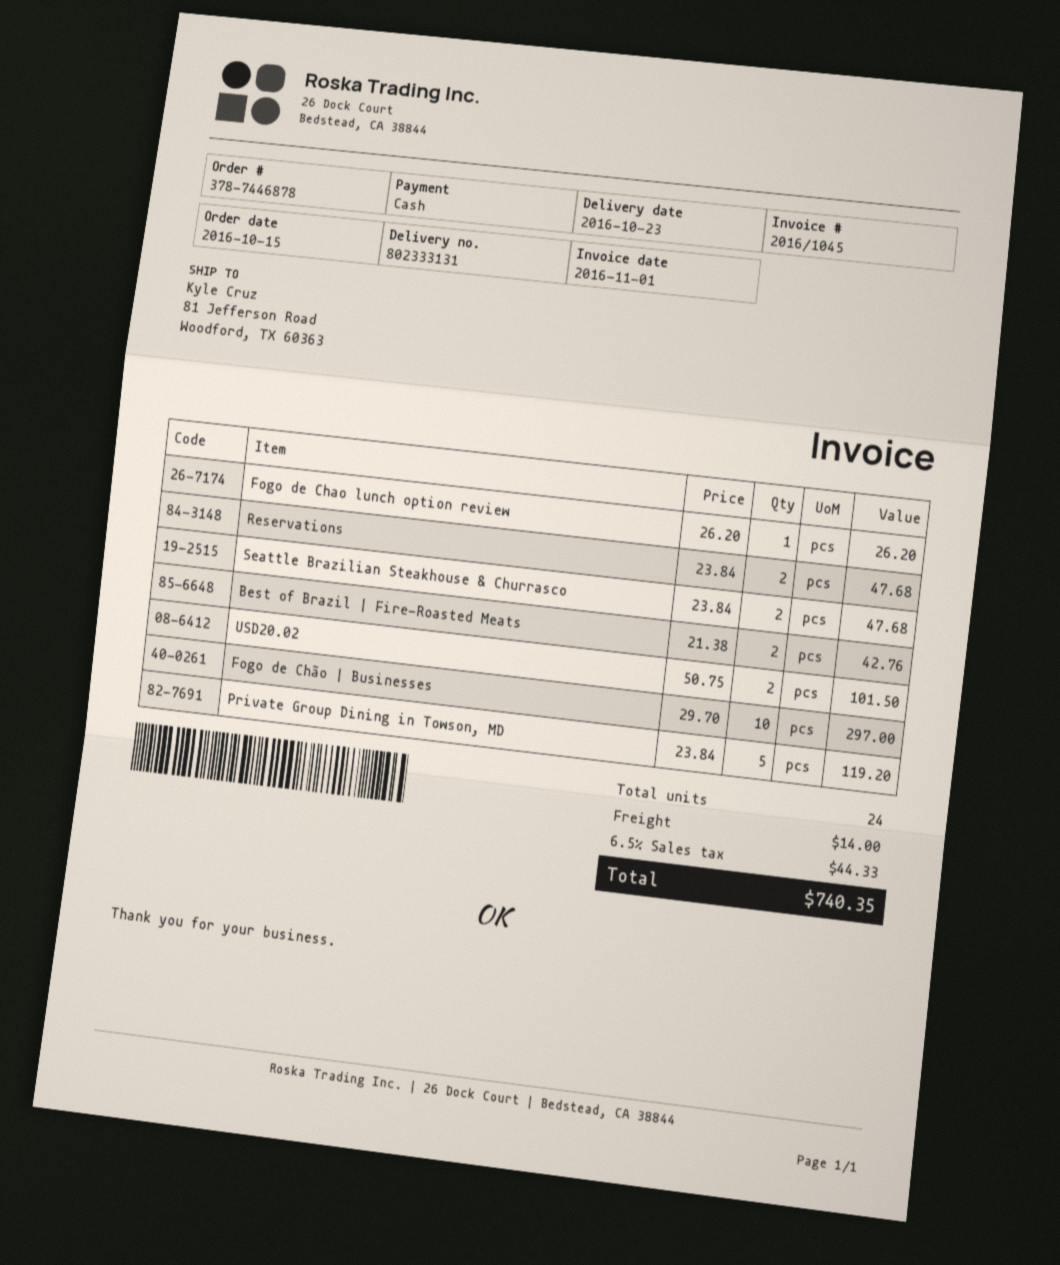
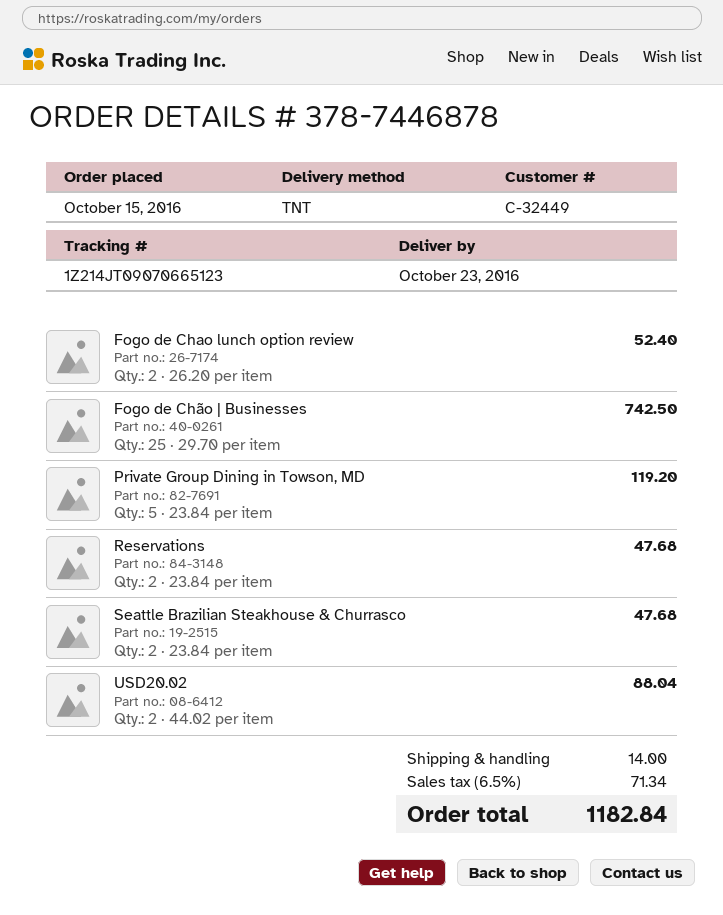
Fogo de Chao lunch option review: 1 x 26.20 = 26.20 -> 2 x 26.20 = 52.40
Best of Brazil | Fire-Roasted Meats: 2 x 21.38 = 42.76 -> none
USD20.02: 2 x 50.75 = 101.50 -> 2 x 44.02 = 88.04
Fogo de Chão | Businesses: 10 x 29.70 = 297.00 -> 25 x 29.70 = 742.50
tax: 6.5% = 44.33 -> 6.5% = 71.34
total: 740.35 -> 1182.84

